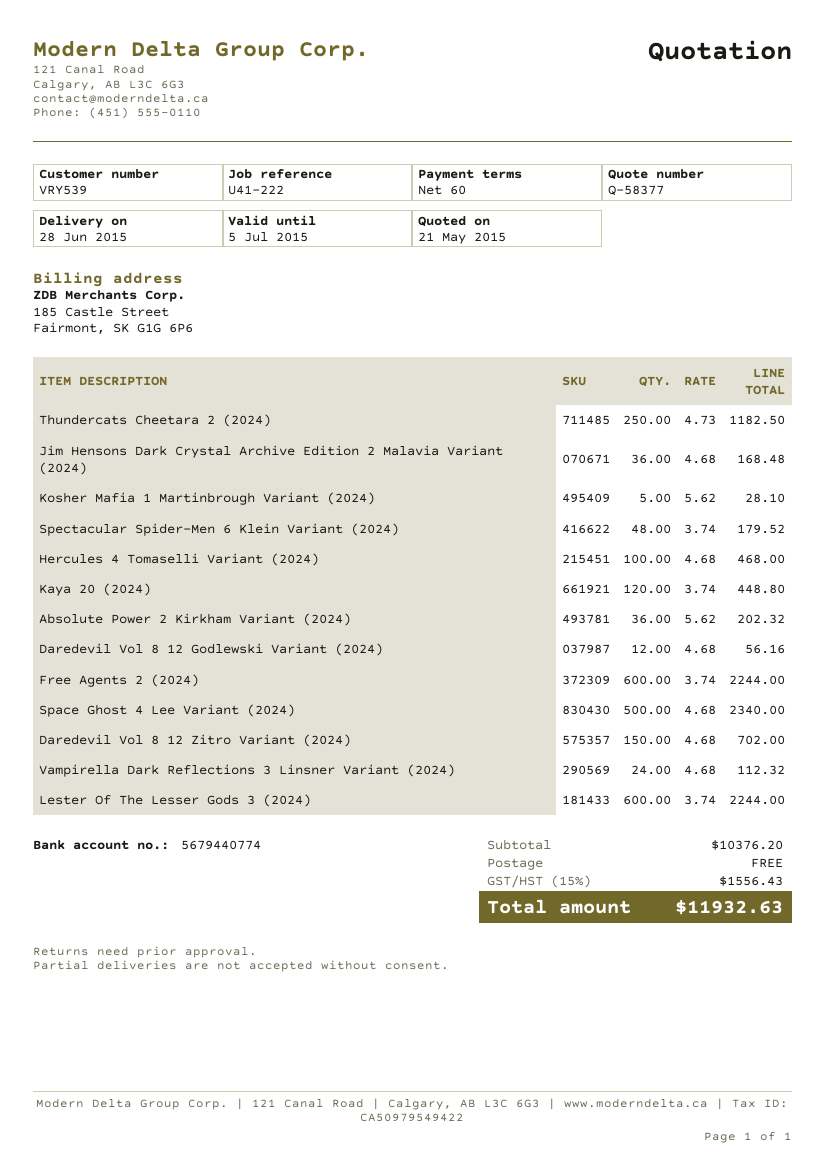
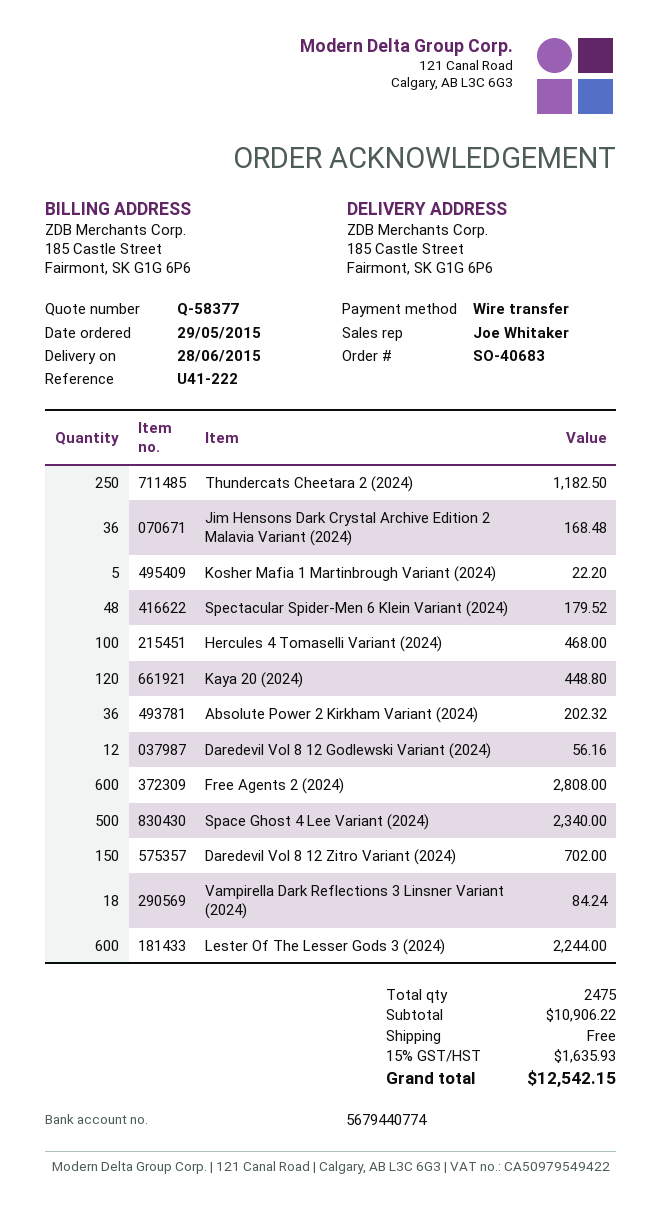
Kosher Mafia 1 Martinbrough Variant (2024): 5 for 28.10 -> 5 for 22.20
Free Agents 2 (2024): 600 for 2244.00 -> 600 for 2808.00
Vampirella Dark Reflections 3 Linsner Variant (2024): 24 for 112.32 -> 18 for 84.24
subtotal: 10376.20 -> 10906.22
tax: 15% = 1556.43 -> 15% = 1635.93
total: 11932.63 -> 12542.15

